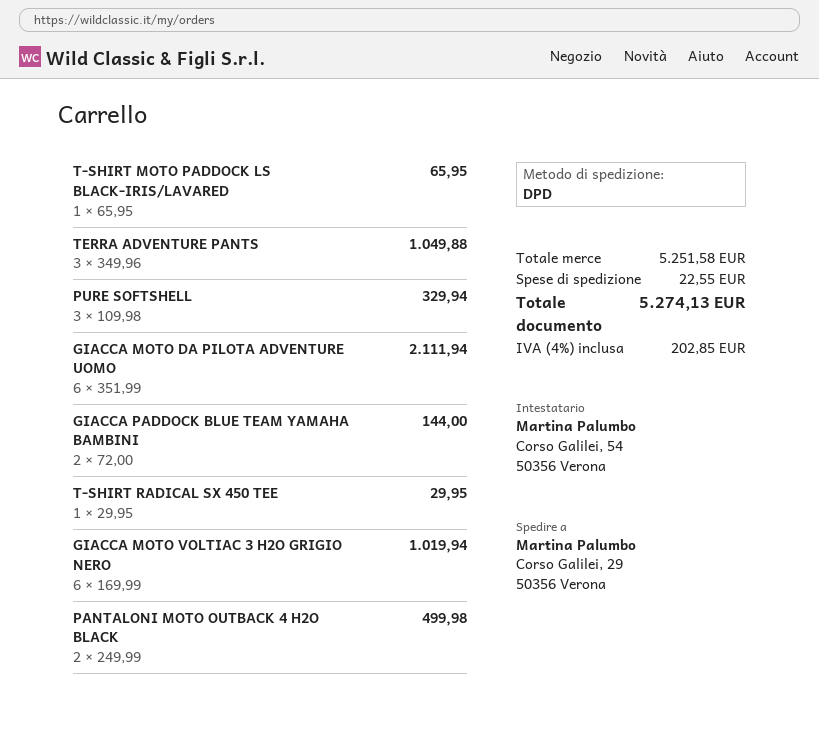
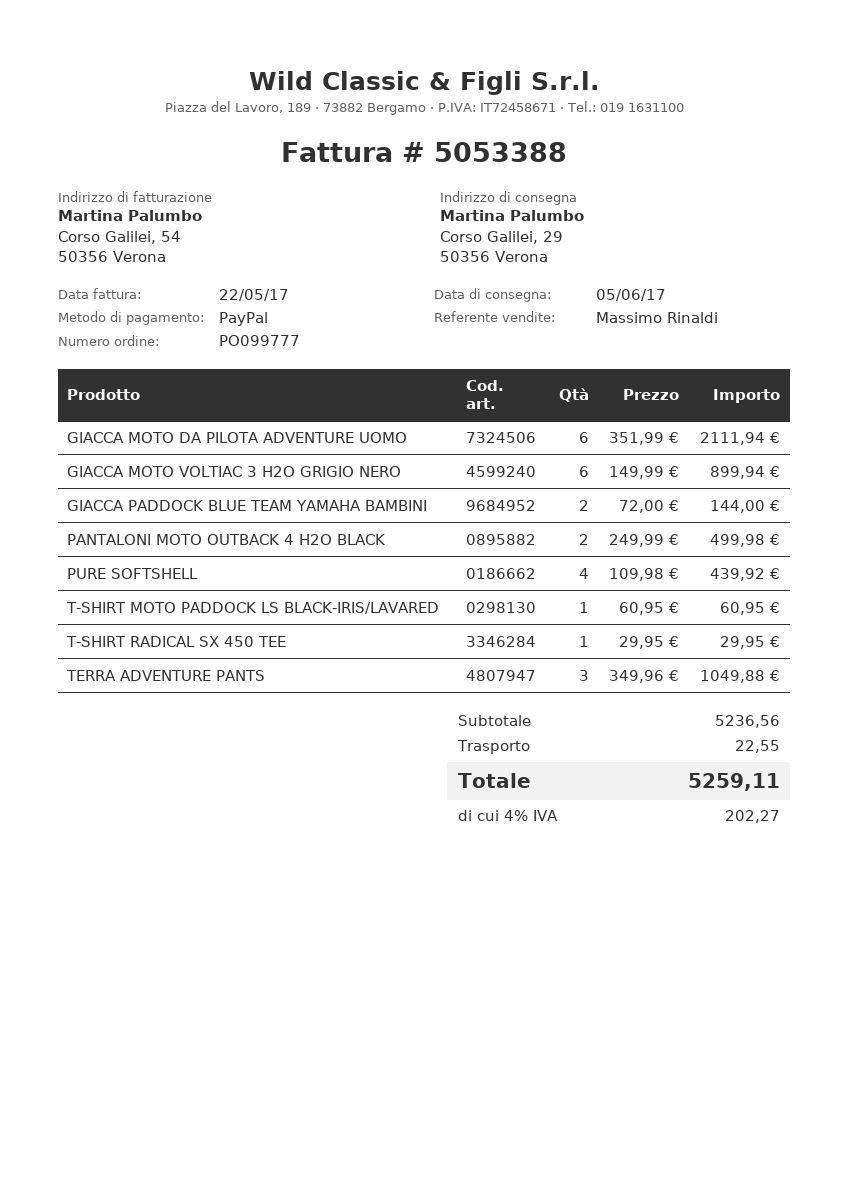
T-SHIRT MOTO PADDOCK LS BLACK-IRIS/LAVARED: 1 x 65.95 = 65.95 -> 1 x 60.95 = 60.95
PURE SOFTSHELL: 3 x 109.98 = 329.94 -> 4 x 109.98 = 439.92
GIACCA MOTO VOLTIAC 3 H2O GRIGIO NERO: 6 x 169.99 = 1019.94 -> 6 x 149.99 = 899.94
subtotal: 5251.58 -> 5236.56
tax: 4% = 202.85 -> 4% = 202.27
total: 5274.13 -> 5259.11

